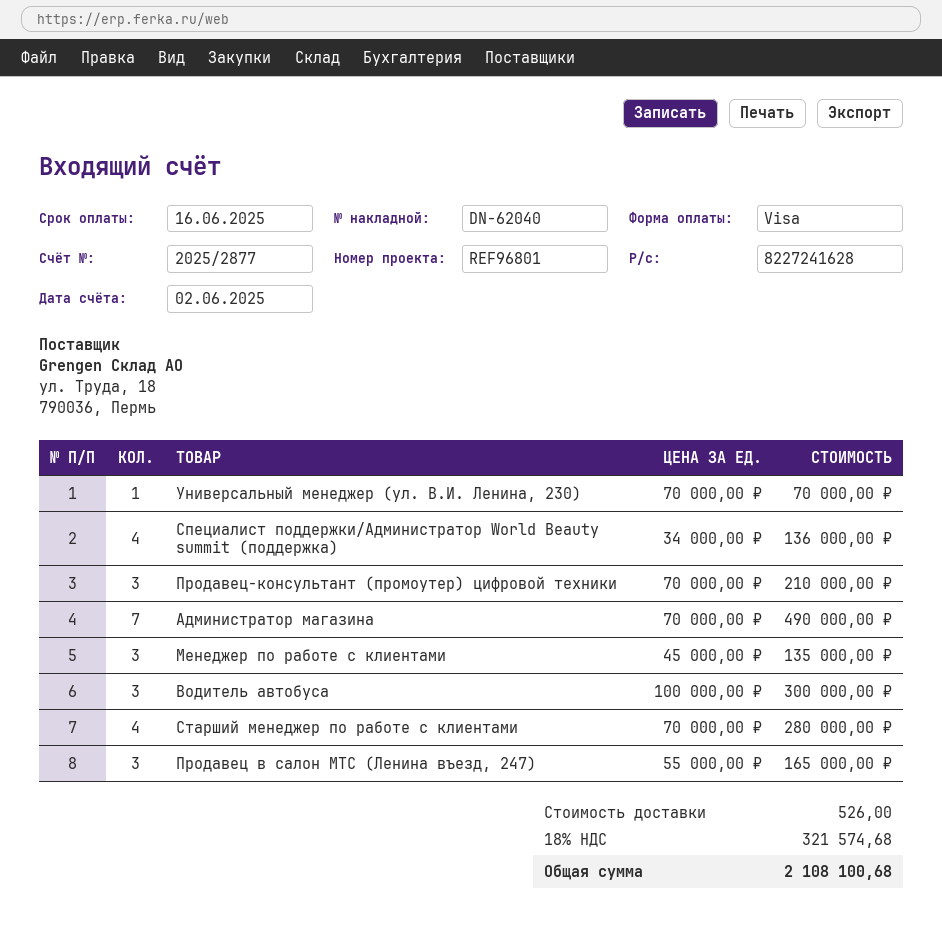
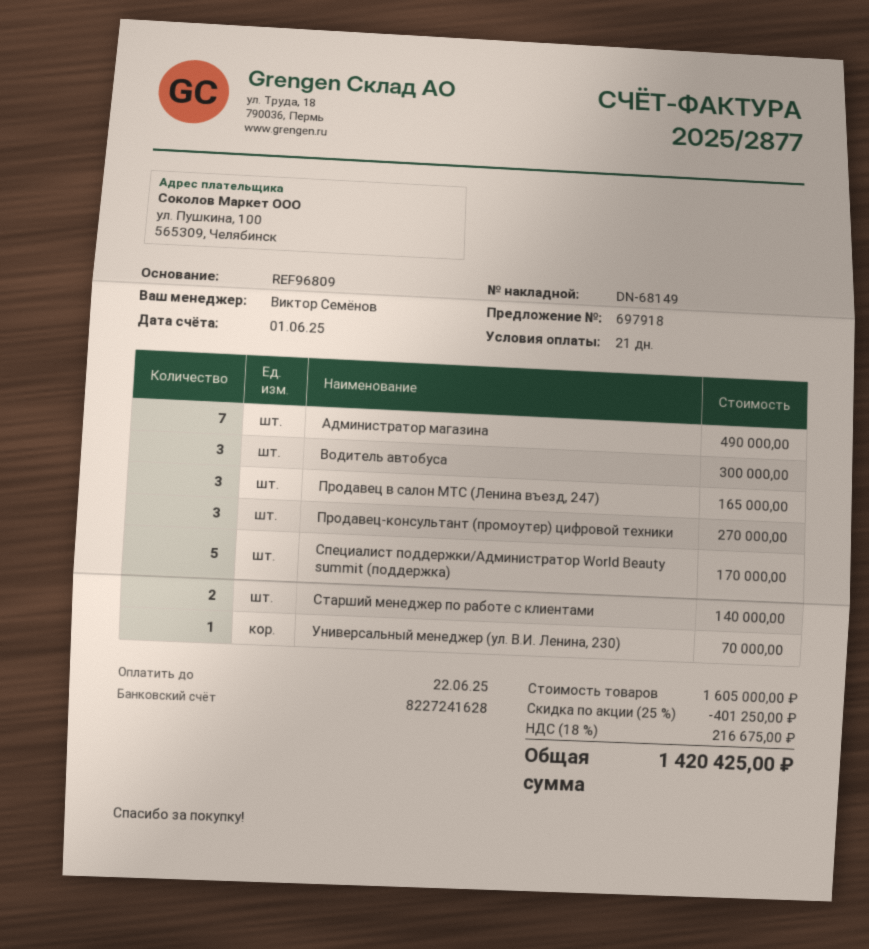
delivery note number: DN-62040 -> DN-68149
invoice date: 2025-06-02 -> 2025-06-01
due date: 2025-06-16 -> 2025-06-22
reference: REF96801 -> REF96809
Специалист поддержки/Администратор World Beauty summit (поддержка): 4 for 136000.00 -> 5 for 170000.00
Продавец-консультант (промоутер) цифровой техники: 3 for 210000.00 -> 3 for 270000.00
Менеджер по работе с клиентами: 3 for 135000.00 -> none
Старший менеджер по работе с клиентами: 4 for 280000.00 -> 2 for 140000.00
discount: none -> 25% = 401250.00
shipping: 526.00 -> none
tax: 18% = 321574.68 -> 18% = 216675.00
total: 2108100.68 -> 1420425.00

